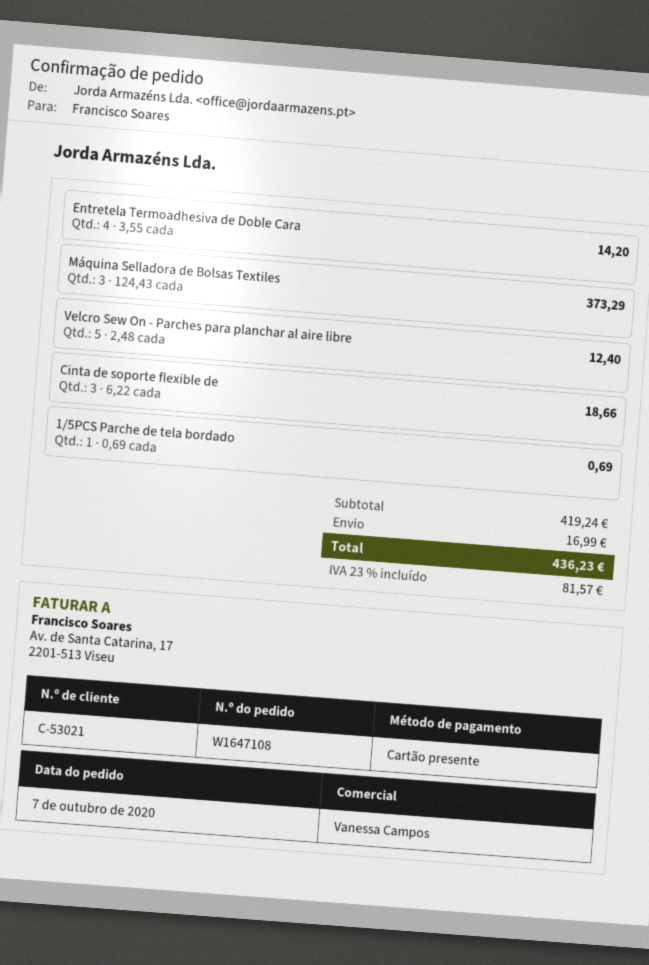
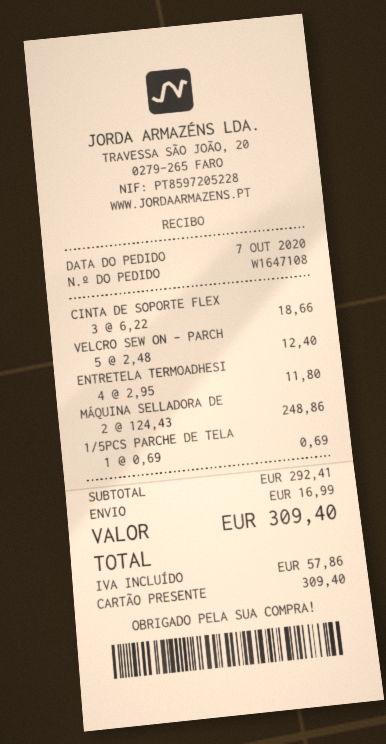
Entretela Termoadhesiva de Doble Cara: 4 x 3.55 = 14.20 -> 4 x 2.95 = 11.80
Máquina Selladora de Bolsas Textiles: 3 x 124.43 = 373.29 -> 2 x 124.43 = 248.86
subtotal: 419.24 -> 292.41
tax: 81.57 -> 57.86
total: 436.23 -> 309.40

